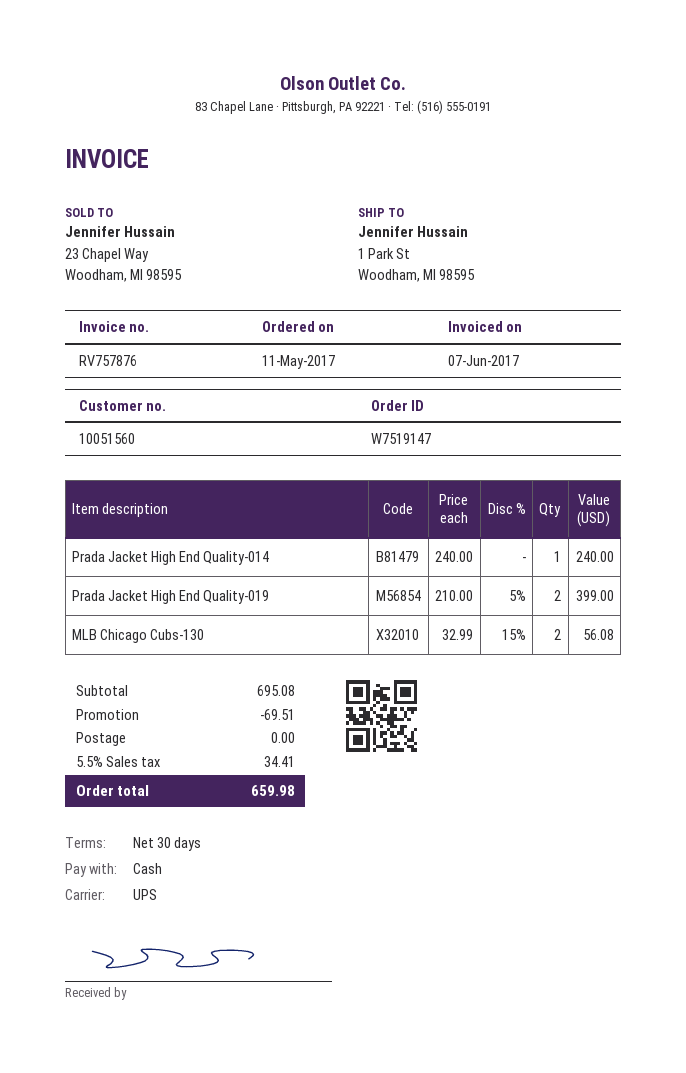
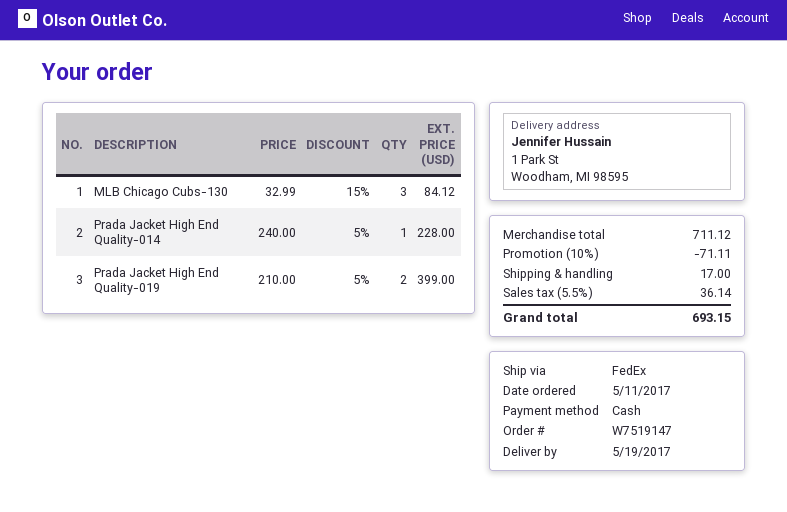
shipping method: UPS -> FedEx
Prada Jacket High End Quality-014: 1 x 240.00 = 240.00 -> 1 x 240.00 - 5% = 228.00
MLB Chicago Cubs-130: 2 x 32.99 - 15% = 56.08 -> 3 x 32.99 - 15% = 84.12
subtotal: 695.08 -> 711.12
discount: 69.51 -> 71.11
shipping: 0.00 -> 17.00
tax: 5.5% = 34.41 -> 5.5% = 36.14
total: 659.98 -> 693.15

